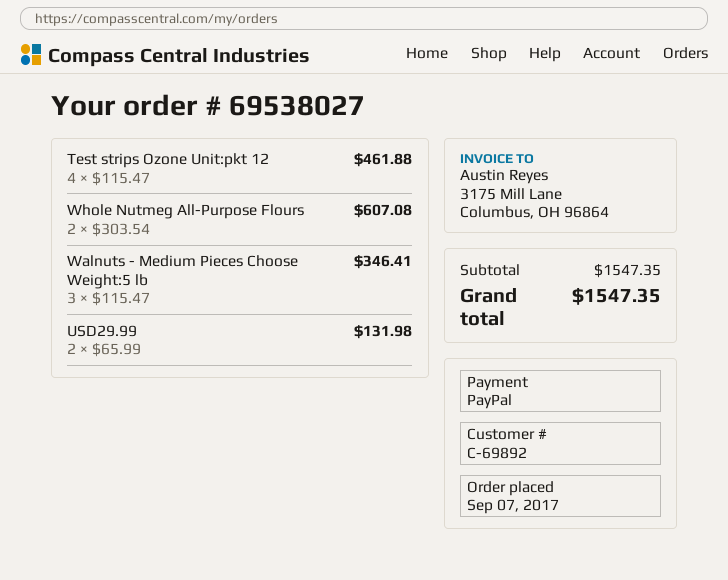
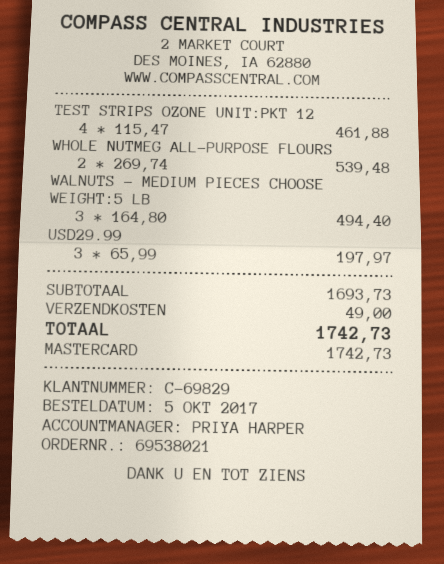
order number: 69538027 -> 69538021
order date: 2017-09-07 -> 2017-10-05
customer number: C-69892 -> C-69829
payment method: PayPal -> Mastercard
Whole Nutmeg All-Purpose Flours: 2 x 303.54 = 607.08 -> 2 x 269.74 = 539.48
Walnuts - Medium Pieces Choose Weight:5 lb: 3 x 115.47 = 346.41 -> 3 x 164.80 = 494.40
USD29.99: 2 x 65.99 = 131.98 -> 3 x 65.99 = 197.97
subtotal: 1547.35 -> 1693.73
shipping: none -> 49.00
total: 1547.35 -> 1742.73

